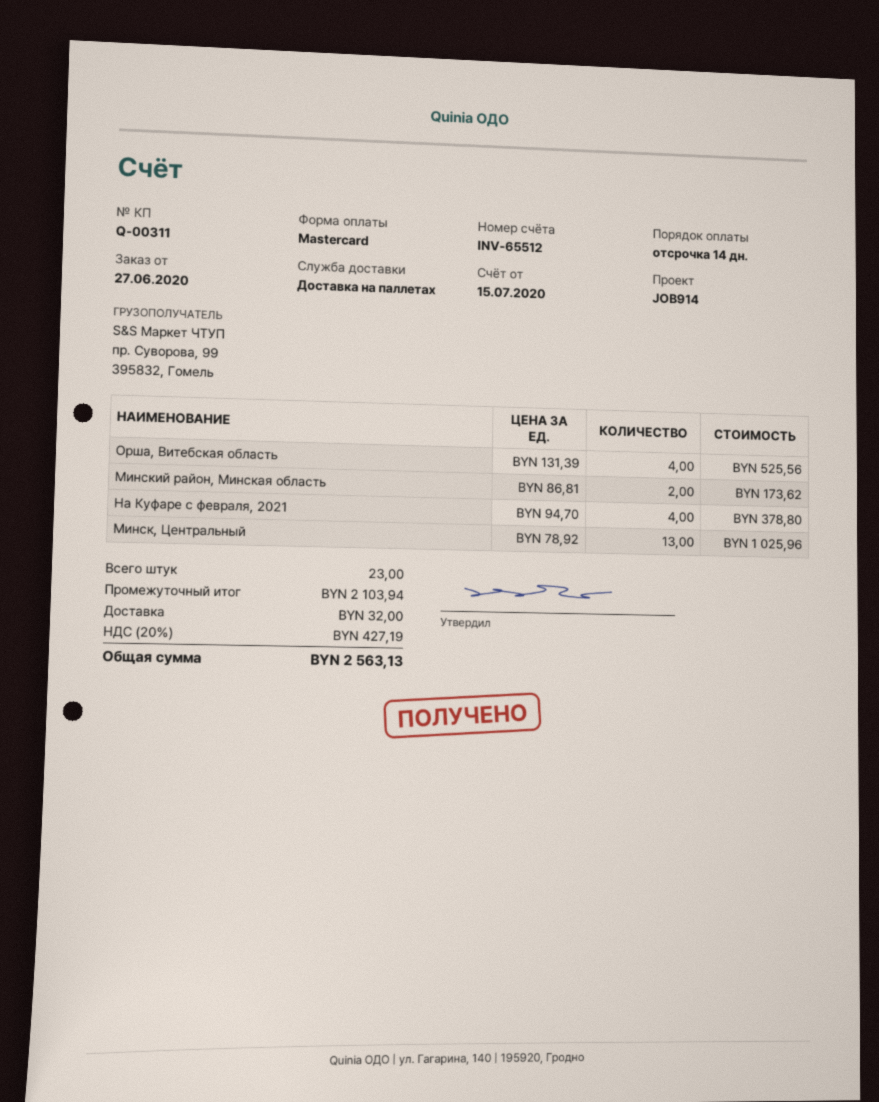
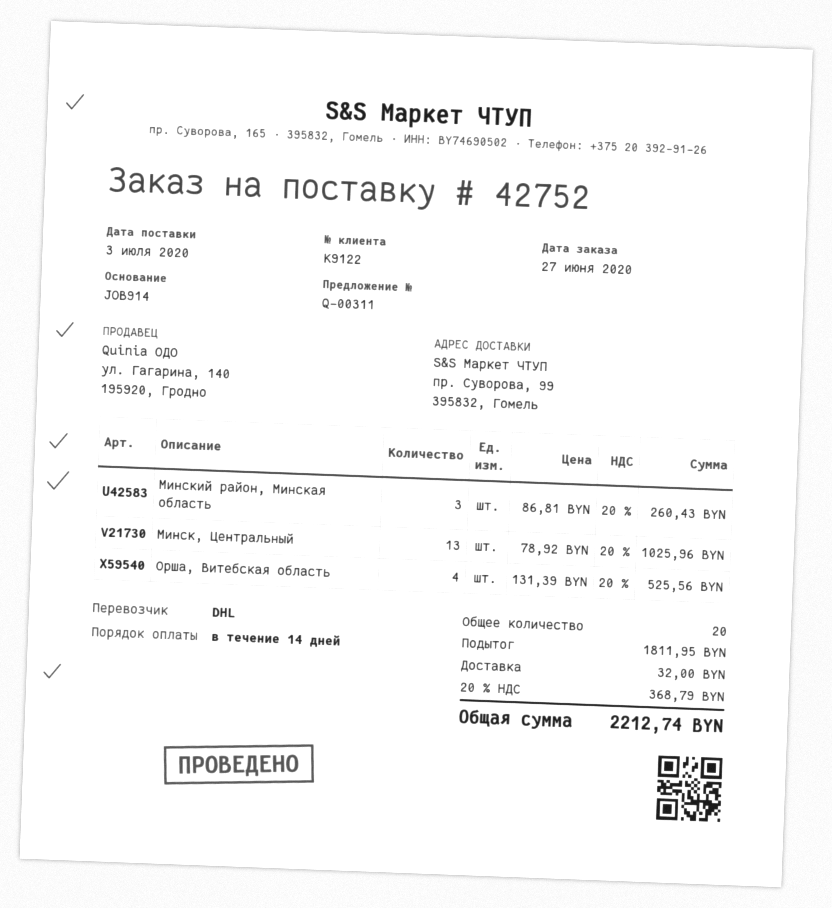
shipping method: pallet freight -> DHL
Минский район, Минская область: 2 x 86.81 = 173.62 -> 3 x 86.81 = 260.43
На Куфаре с февраля, 2021: 4 x 94.70 = 378.80 -> none
total quantity: 23 -> 20
subtotal: 2103.94 -> 1811.95
tax: 20% = 427.19 -> 20% = 368.79
total: 2563.13 -> 2212.74

